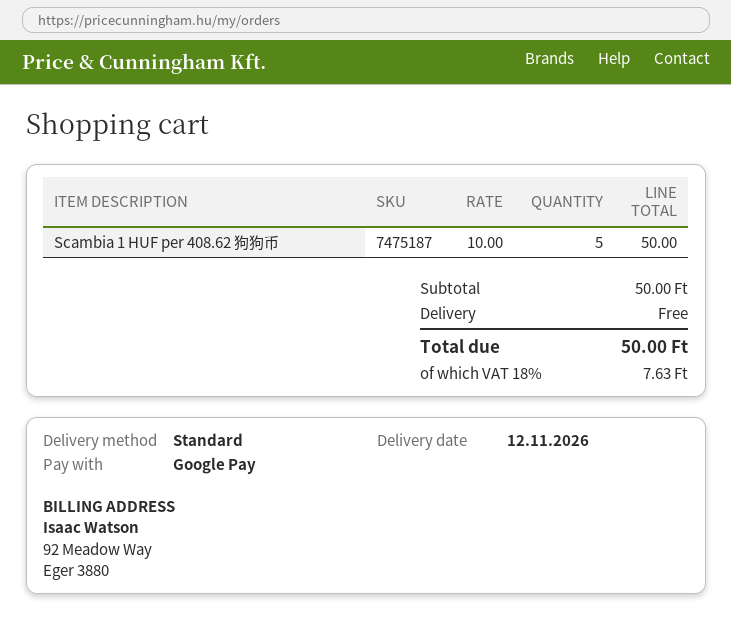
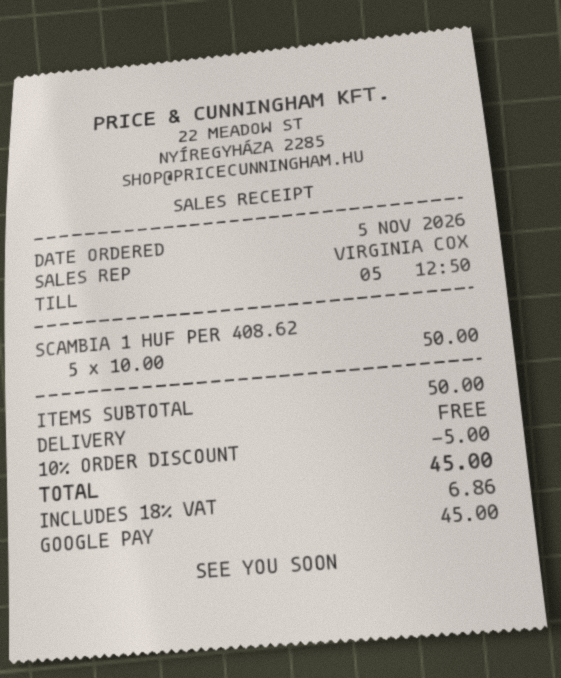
discount: none -> 10% = 5.00
tax: 18% = 7.63 -> 18% = 6.86
total: 50.00 -> 45.00

